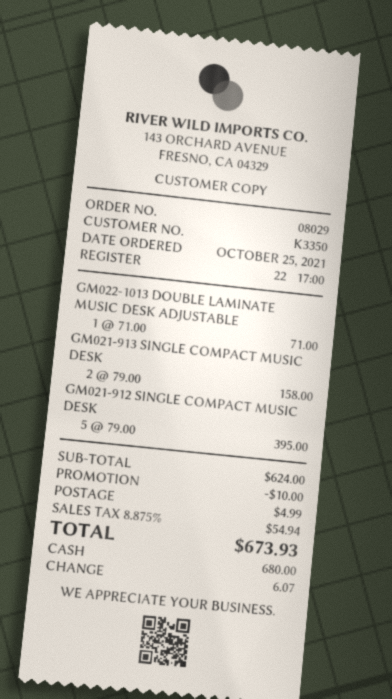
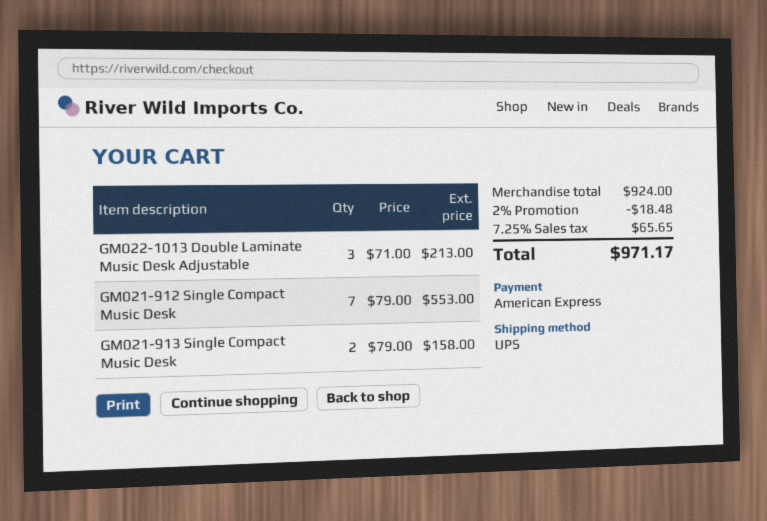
payment method: cash -> American Express
GM022-1013 DOUBLE LAMINATE MUSIC DESK ADJUSTABLE: 1 x 71.00 = 71.00 -> 3 x 71.00 = 213.00
GM021-912 SINGLE COMPACT MUSIC DESK: 5 x 79.00 = 395.00 -> 7 x 79.00 = 553.00
subtotal: 624.00 -> 924.00
discount: 10.00 -> 18.48
shipping: 4.99 -> none
tax: 8.875% = 54.94 -> 7.25% = 65.65
total: 673.93 -> 971.17

